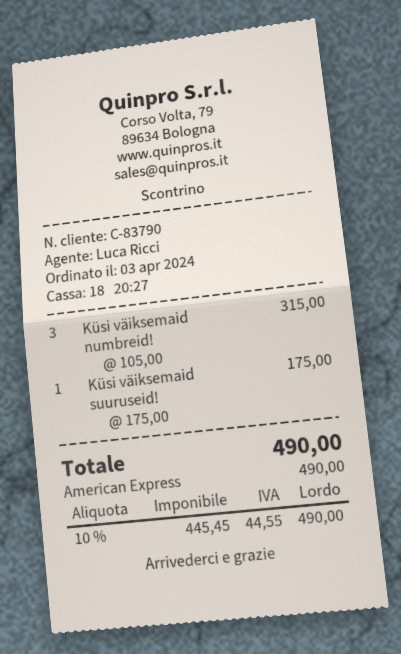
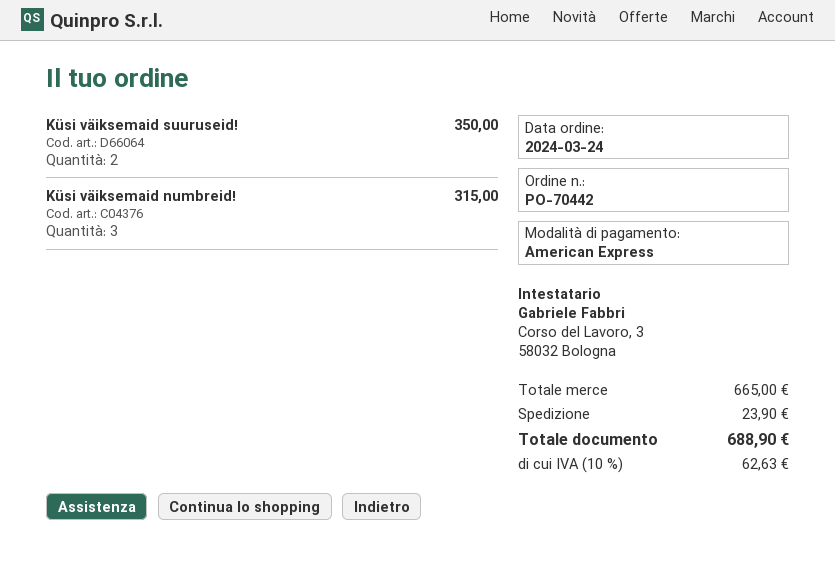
order date: 2024-04-03 -> 2024-03-24
Küsi väiksemaid suuruseid!: 1 for 175.00 -> 2 for 350.00
shipping: none -> 23.90
tax: 10% = 44.55 -> 10% = 62.63
total: 490.00 -> 688.90

